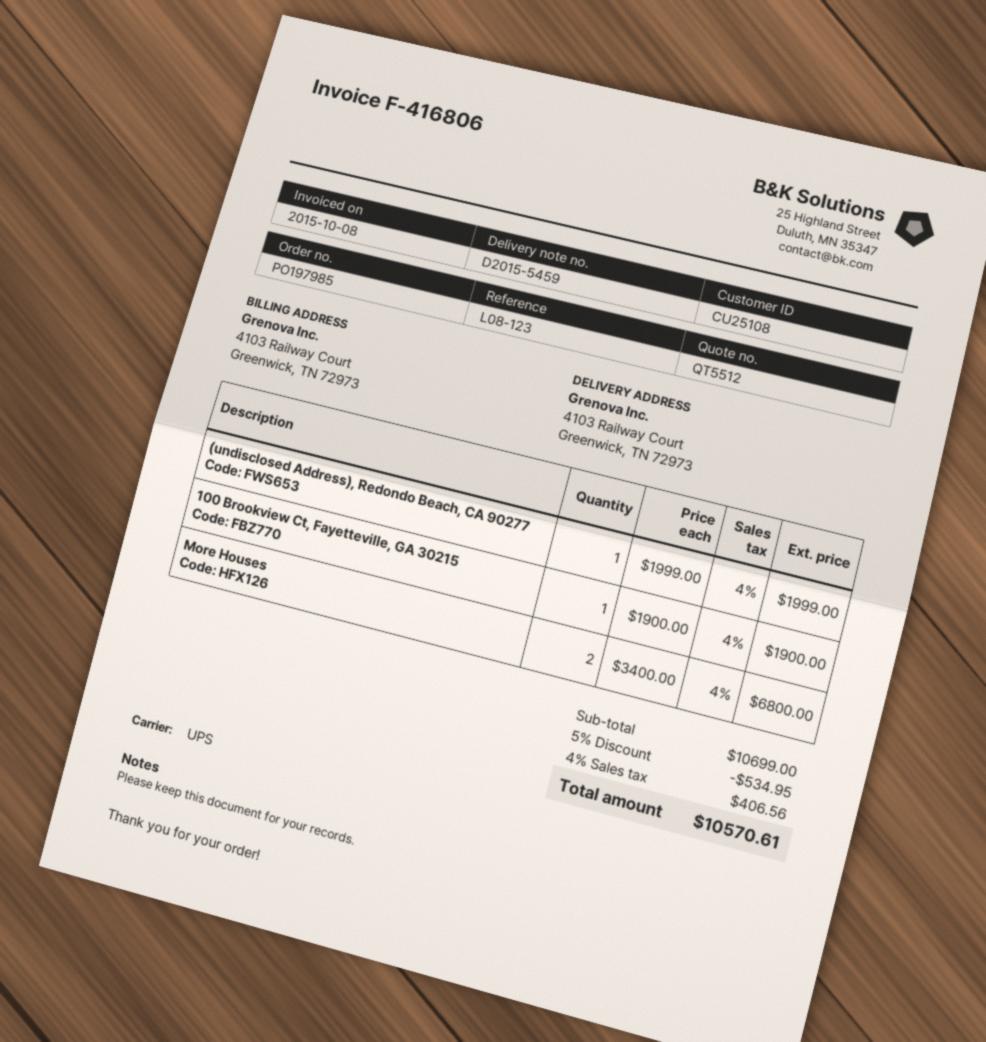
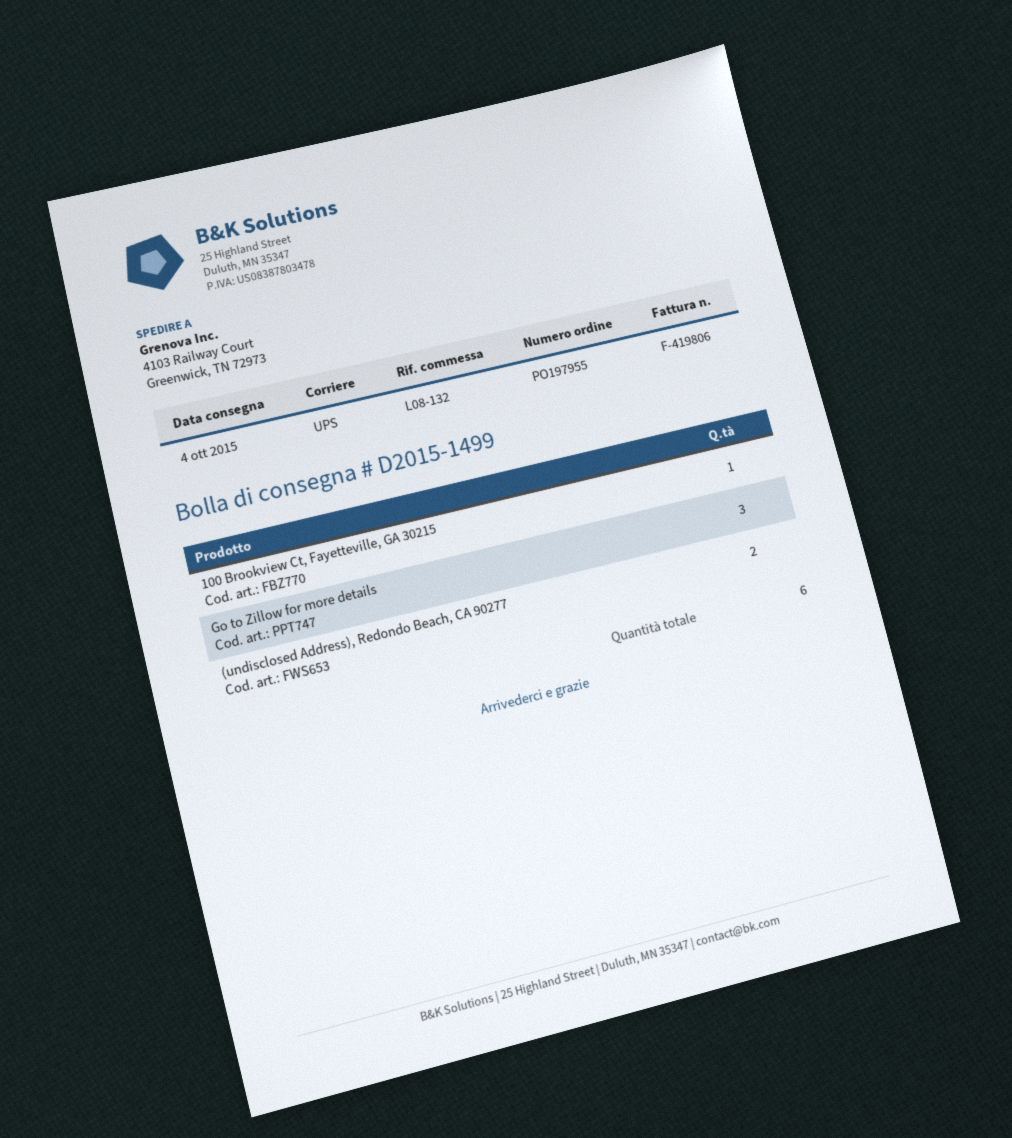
order number: PO197985 -> PO197955
delivery note number: D2015-5459 -> D2015-1499
invoice number: F-416806 -> F-419806
reference: L08-123 -> L08-132
(undisclosed Address), Redondo Beach, CA 90277: 1 -> 2
More Houses: 2 -> none
Go to Zillow for more details: none -> 3

